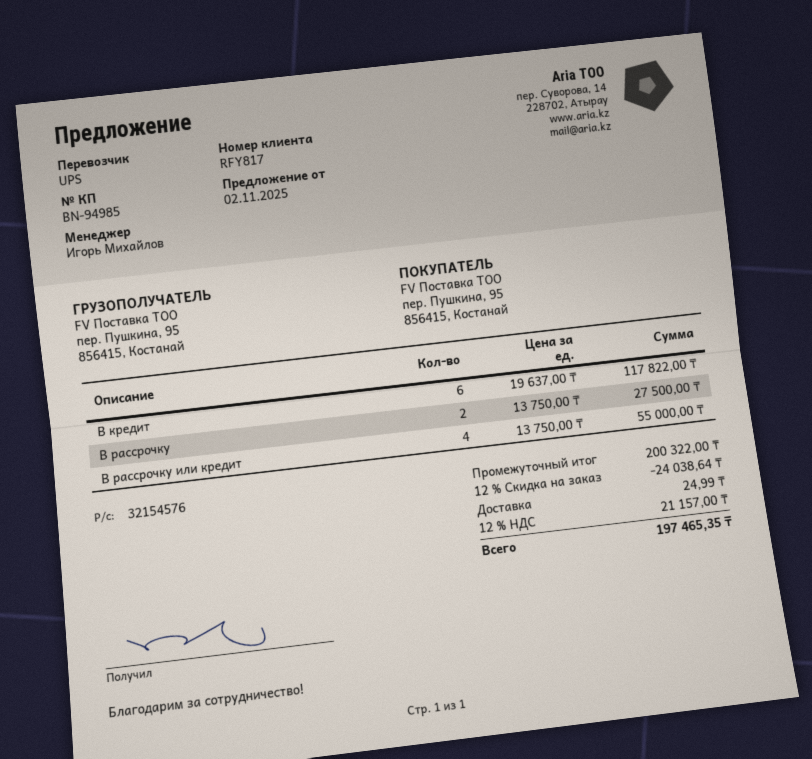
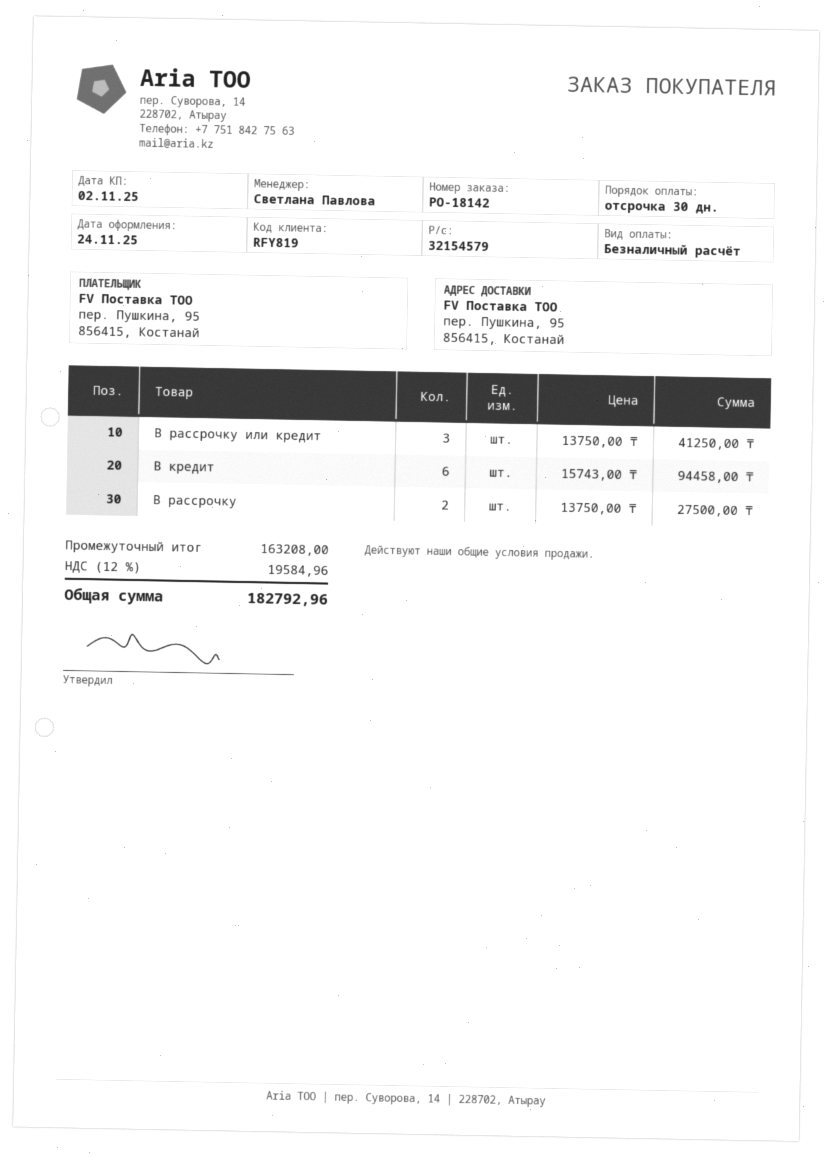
customer number: RFY817 -> RFY819
sales rep: Игорь Михайлов -> Светлана Павлова
bank account: 32154576 -> 32154579
В кредит: 6 x 19637.00 = 117822.00 -> 6 x 15743.00 = 94458.00
В рассрочку или кредит: 4 x 13750.00 = 55000.00 -> 3 x 13750.00 = 41250.00
subtotal: 200322.00 -> 163208.00
discount: 12% = 24038.64 -> none
shipping: 24.99 -> none
tax: 12% = 21157.00 -> 12% = 19584.96
total: 197465.35 -> 182792.96

